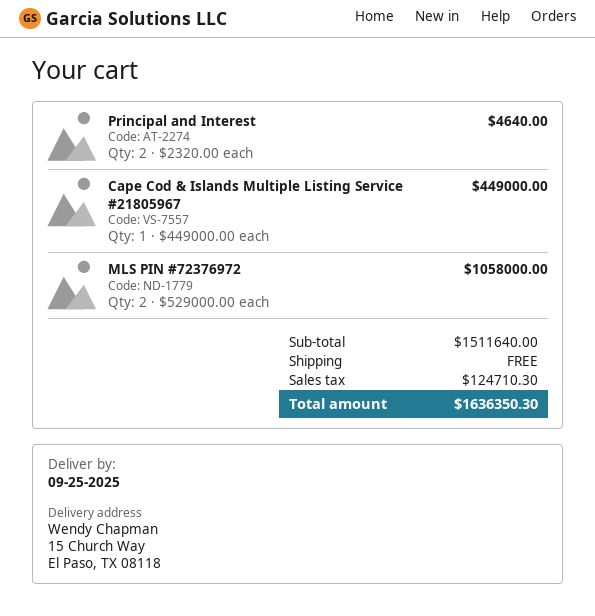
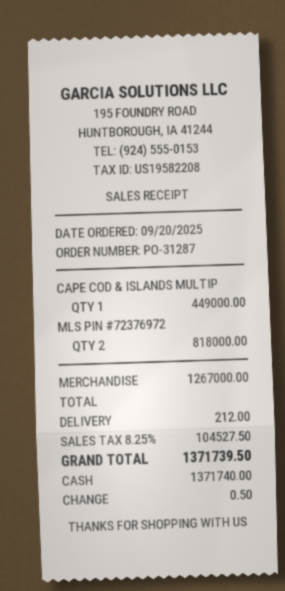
Principal and Interest: 2 for 4640.00 -> none
MLS PIN #72376972: 2 for 1058000.00 -> 2 for 818000.00
subtotal: 1511640.00 -> 1267000.00
shipping: 0.00 -> 212.00
tax: 124710.30 -> 104527.50
total: 1636350.30 -> 1371739.50

